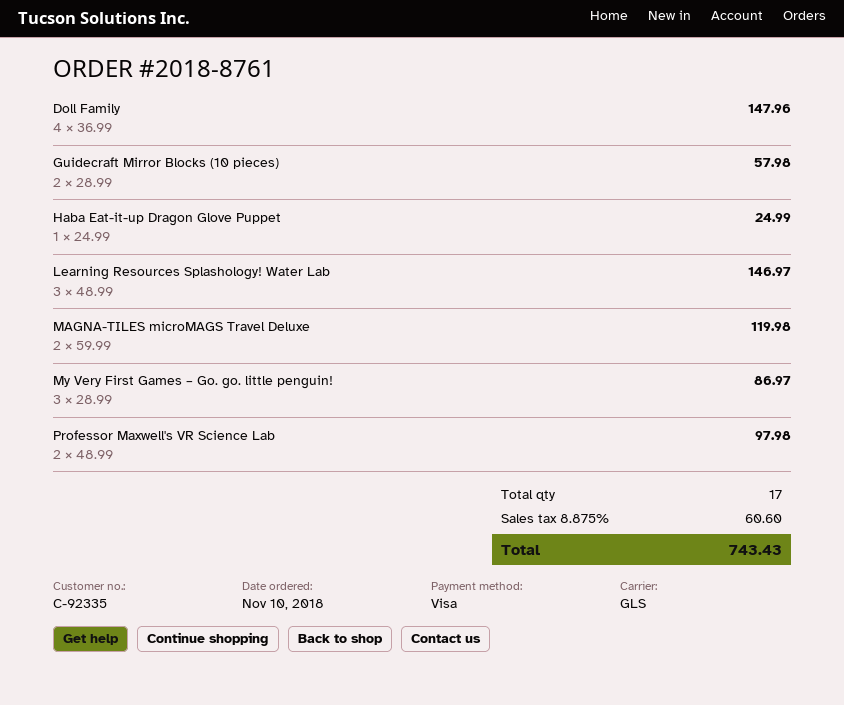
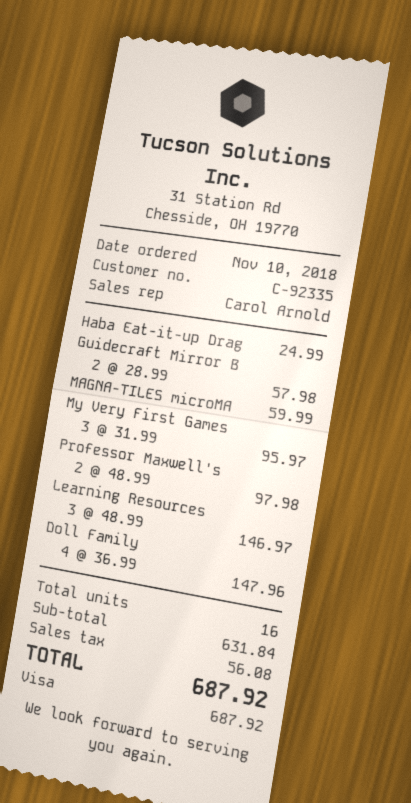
MAGNA-TILES microMAGS Travel Deluxe: 2 x 59.99 = 119.98 -> 1 x 59.99 = 59.99
My Very First Games – Go. go. little penguin!: 3 x 28.99 = 86.97 -> 3 x 31.99 = 95.97
total quantity: 17 -> 16
tax: 60.60 -> 56.08
total: 743.43 -> 687.92

